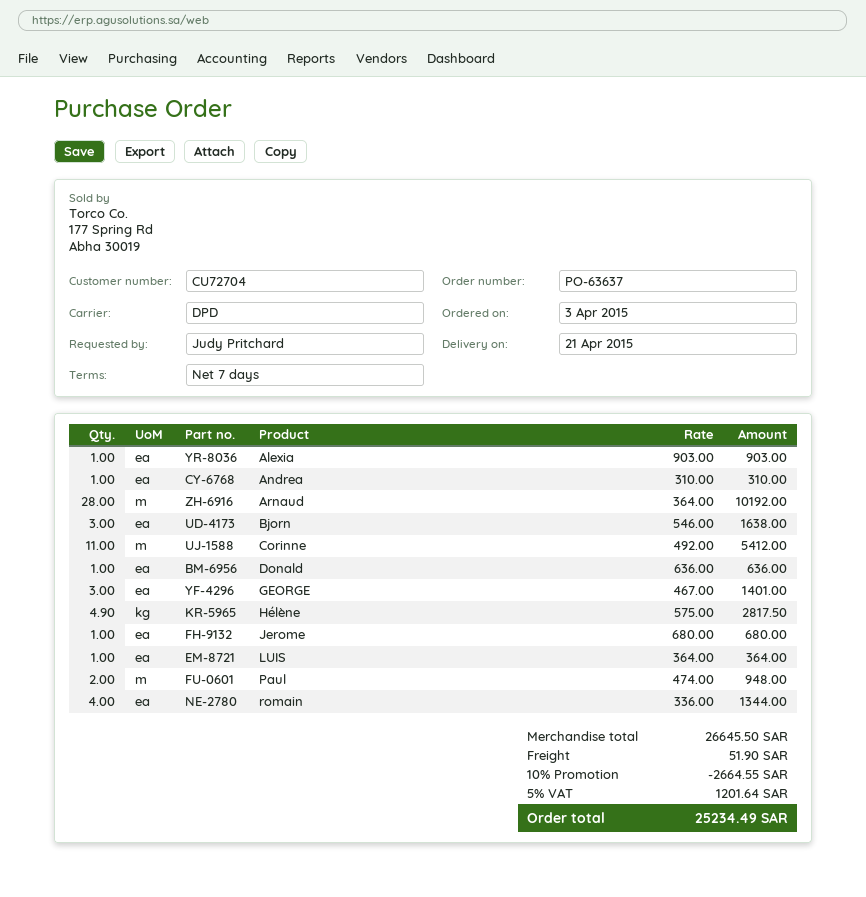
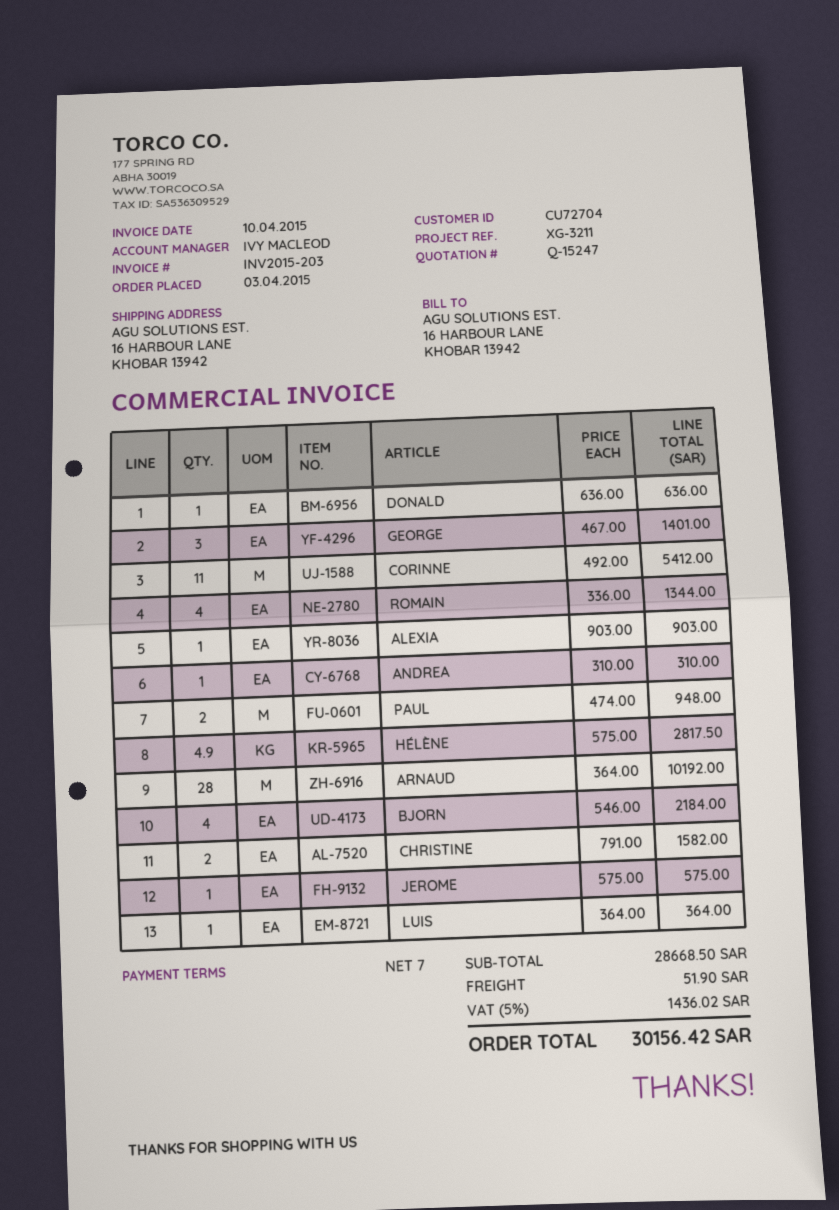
Bjorn: 3 x 546.00 = 1638.00 -> 4 x 546.00 = 2184.00
Jerome: 1 x 680.00 = 680.00 -> 1 x 575.00 = 575.00
CHRISTINE: none -> 2 x 791.00 = 1582.00
subtotal: 26645.50 -> 28668.50
discount: 10% = 2664.55 -> none
tax: 5% = 1201.64 -> 5% = 1436.02
total: 25234.49 -> 30156.42

